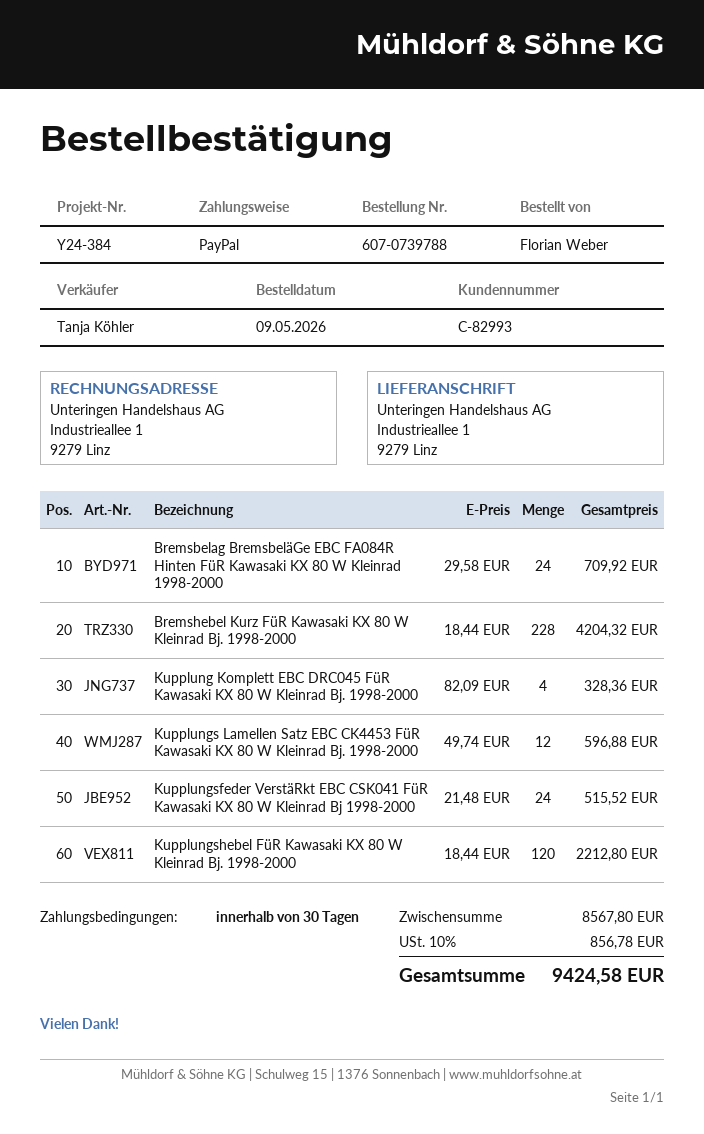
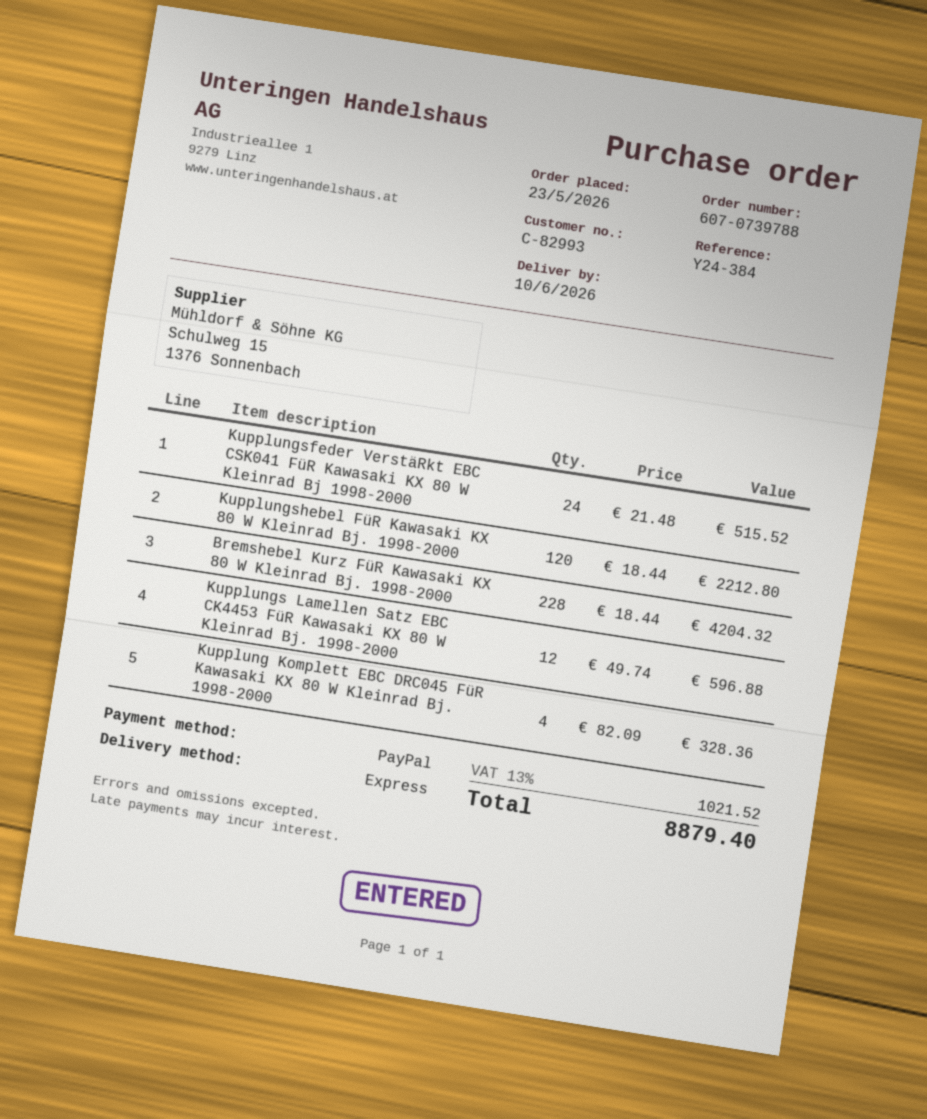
order date: 2026-05-09 -> 2026-05-23
Bremsbelag BremsbeläGe EBC FA084R Hinten FüR Kawasaki KX 80 W Kleinrad 1998-2000: 24 x 29.58 = 709.92 -> none
tax: 10% = 856.78 -> 13% = 1021.52
total: 9424.58 -> 8879.40

